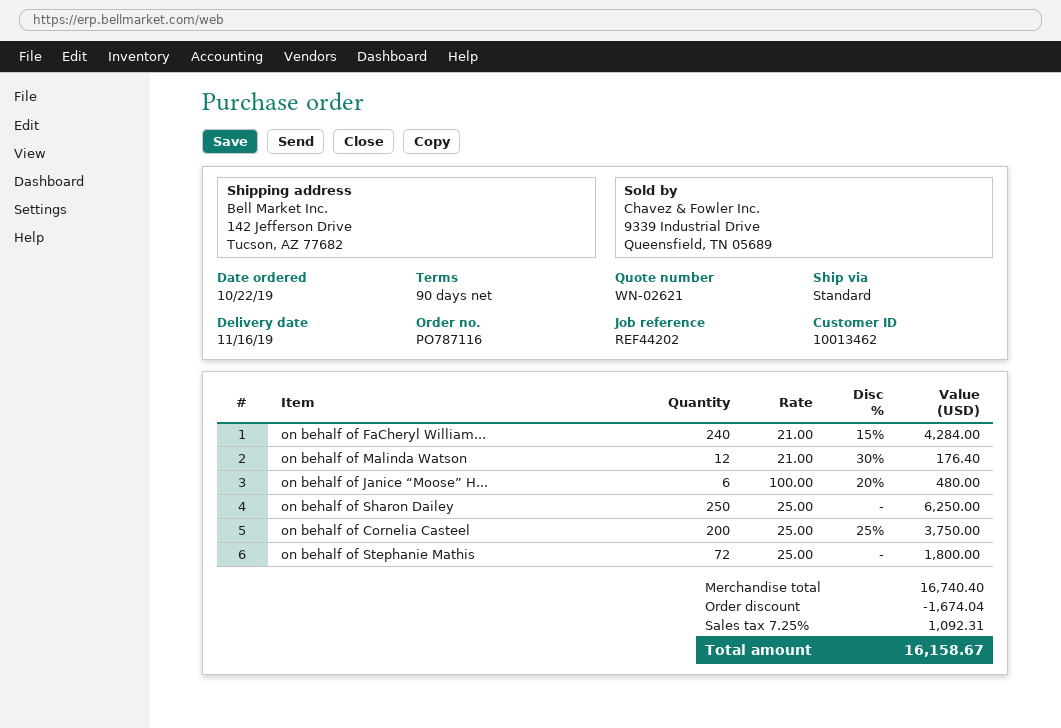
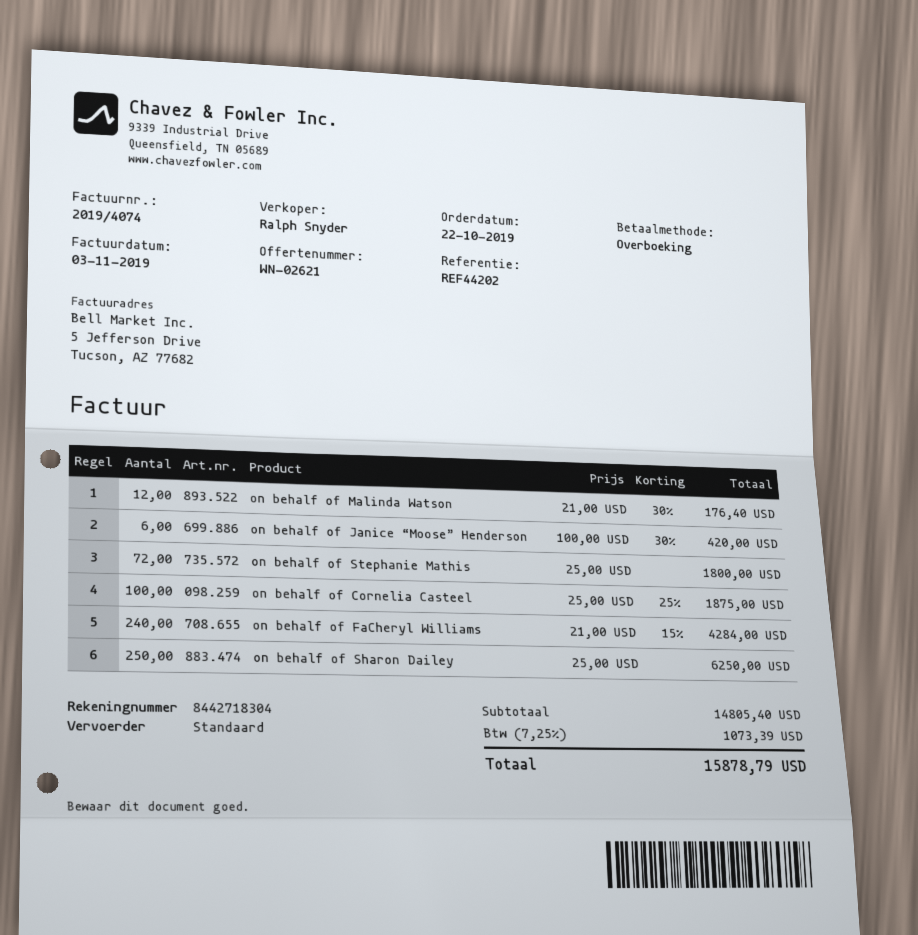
on behalf of Janice “Moose” H...: 6 x 100.00 - 20% = 480.00 -> 6 x 100.00 - 30% = 420.00
on behalf of Cornelia Casteel: 200 x 25.00 - 25% = 3750.00 -> 100 x 25.00 - 25% = 1875.00
subtotal: 16740.40 -> 14805.40
discount: 1674.04 -> none
tax: 7.25% = 1092.31 -> 7.25% = 1073.39
total: 16158.67 -> 15878.79

